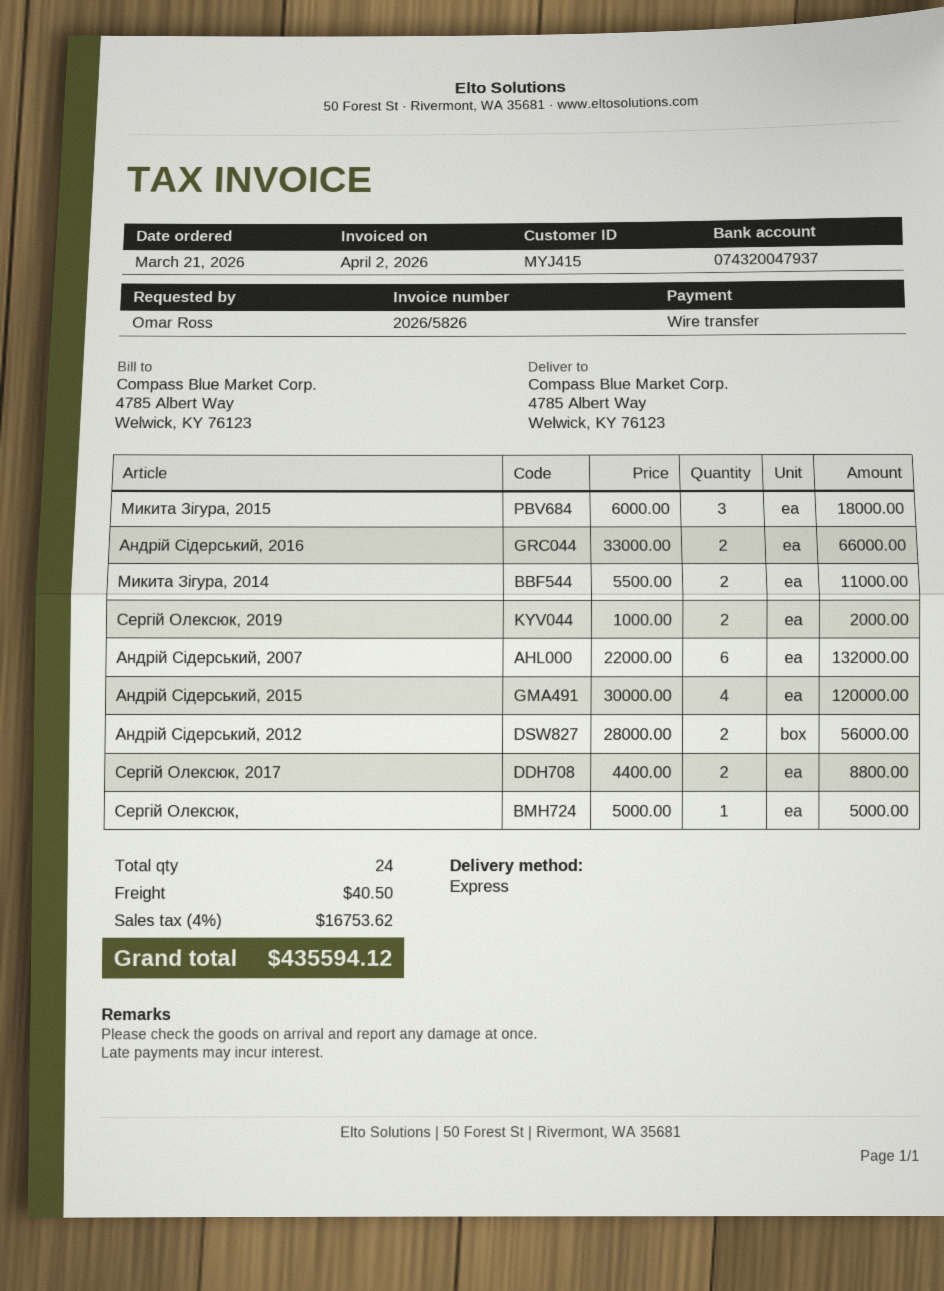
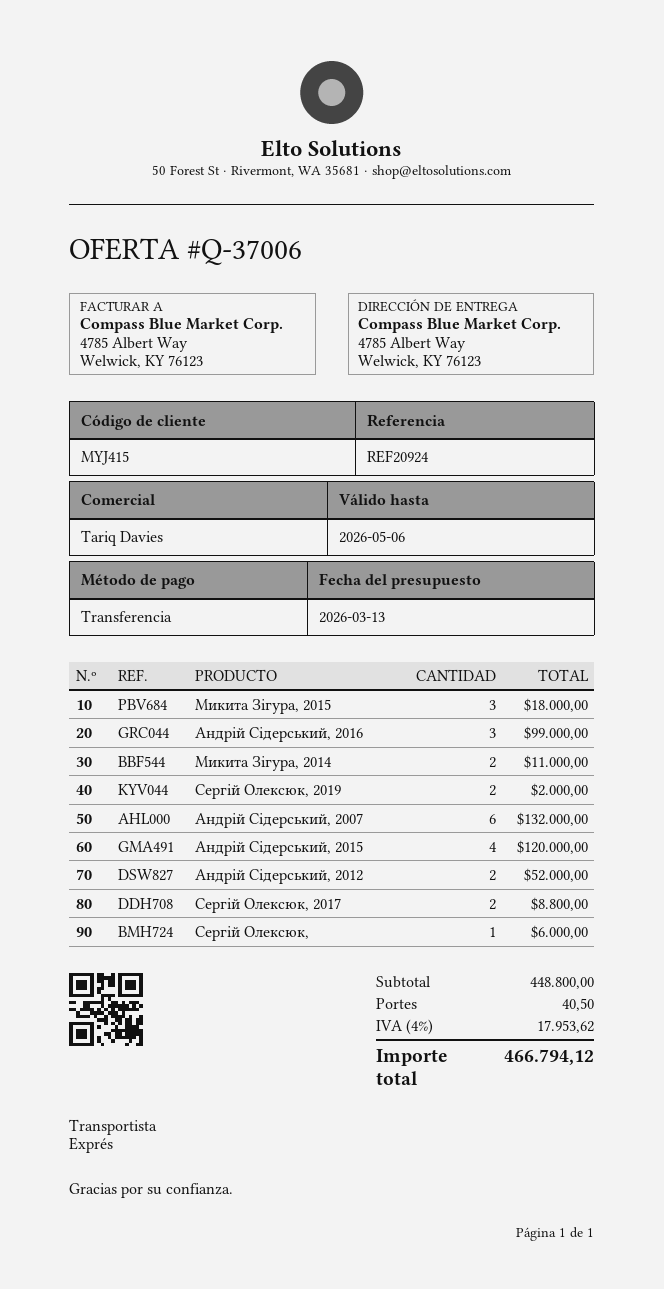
Андрій Сідерський, 2016: 2 for 66000.00 -> 3 for 99000.00
Андрій Сідерський, 2012: 2 for 56000.00 -> 2 for 52000.00
Сергій Олексюк,: 1 for 5000.00 -> 1 for 6000.00
tax: 4% = 16753.62 -> 4% = 17953.62
total: 435594.12 -> 466794.12

